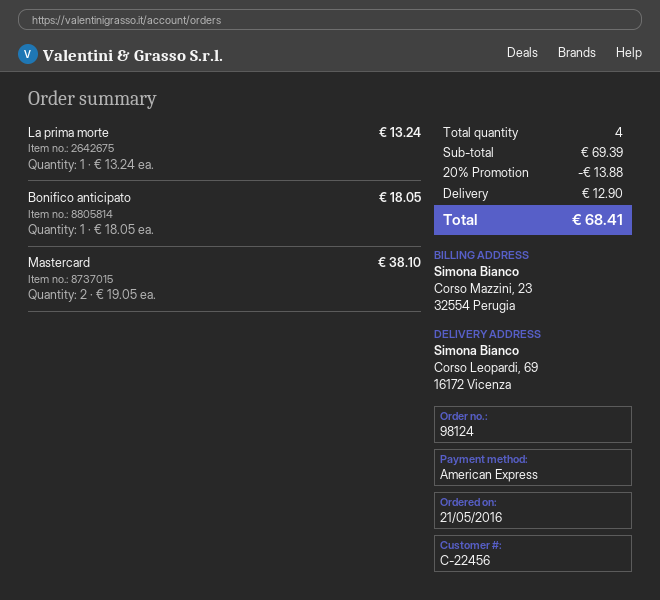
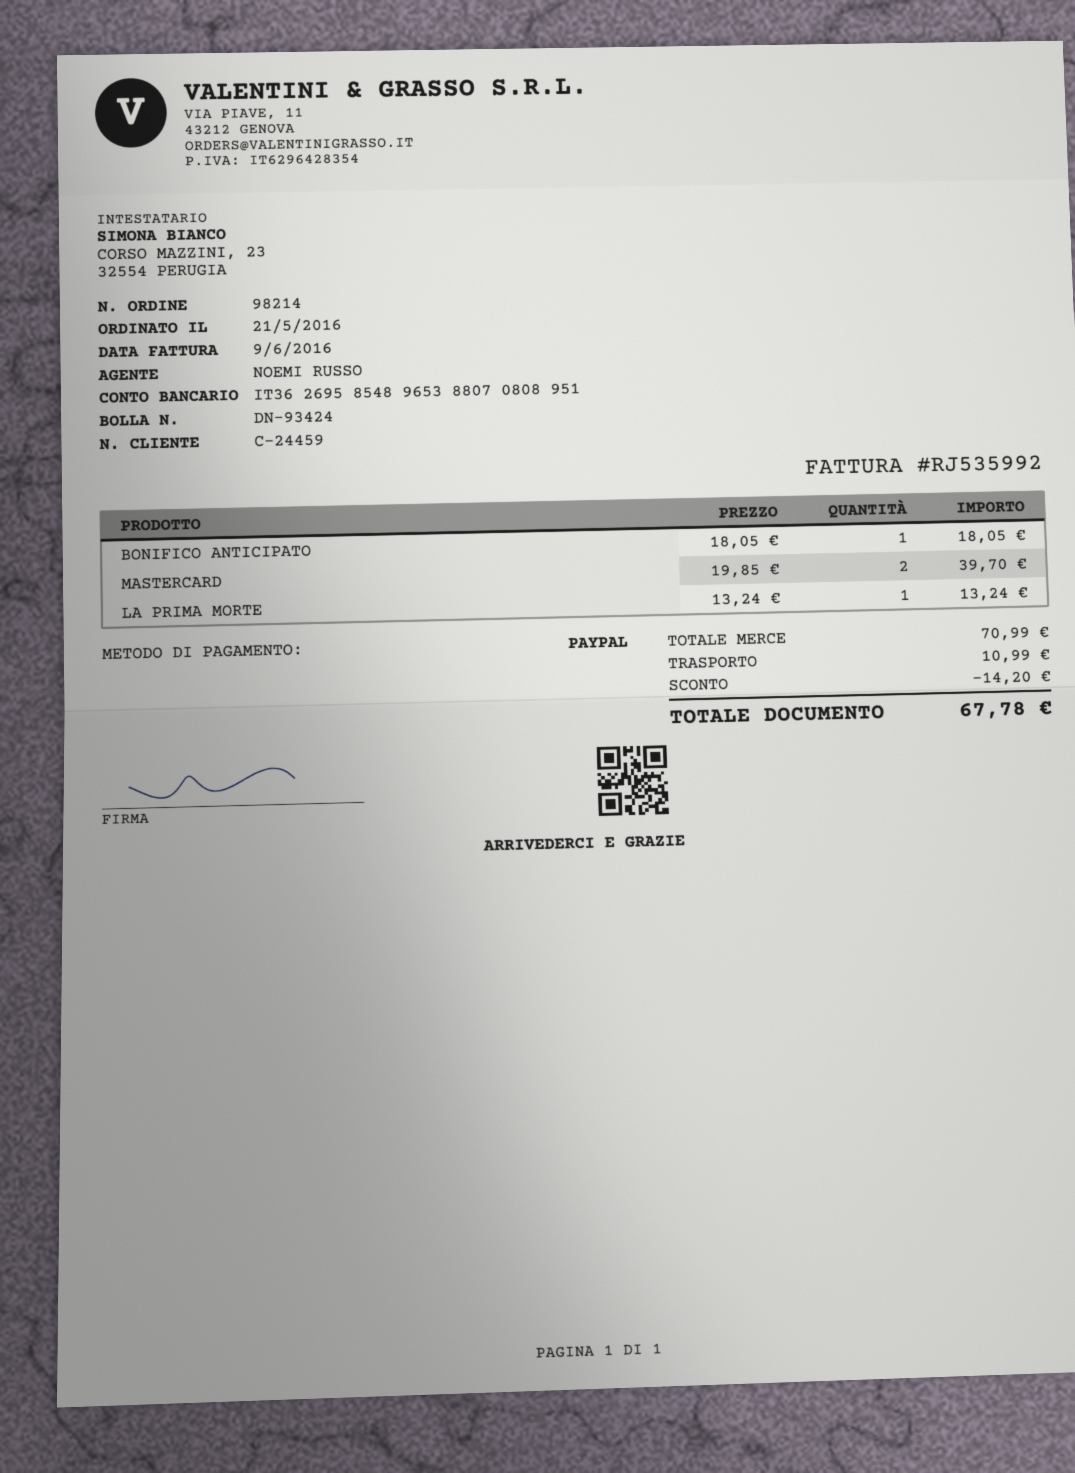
order number: 98124 -> 98214
customer number: C-22456 -> C-24459
payment method: American Express -> PayPal
Mastercard: 2 x 19.05 = 38.10 -> 2 x 19.85 = 39.70
subtotal: 69.39 -> 70.99
discount: 13.88 -> 14.20
shipping: 12.90 -> 10.99
total: 68.41 -> 67.78

